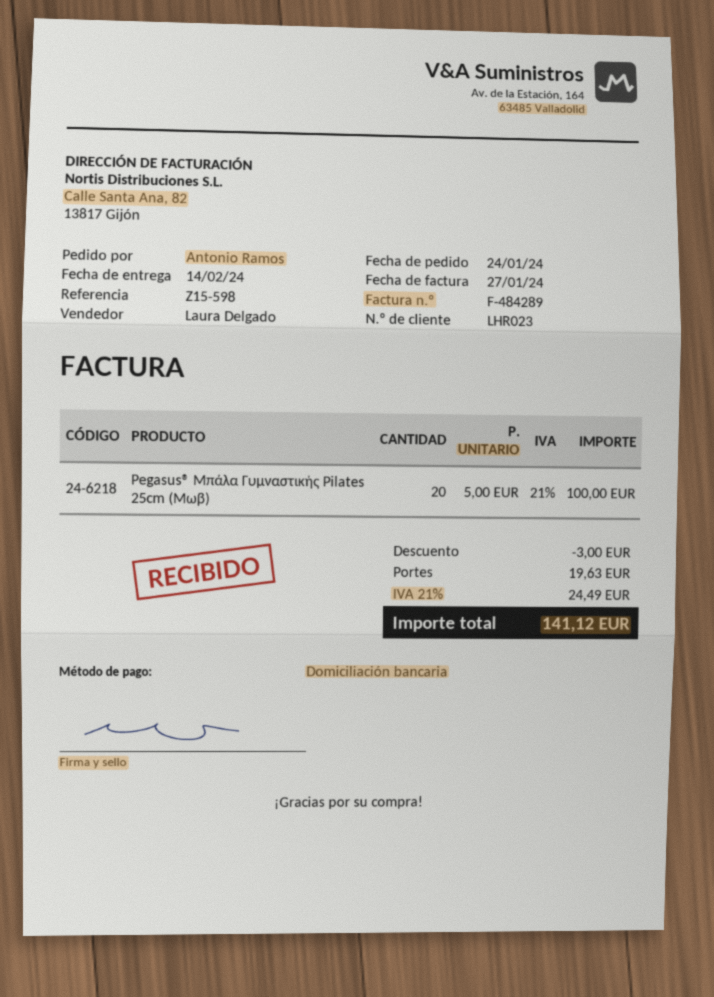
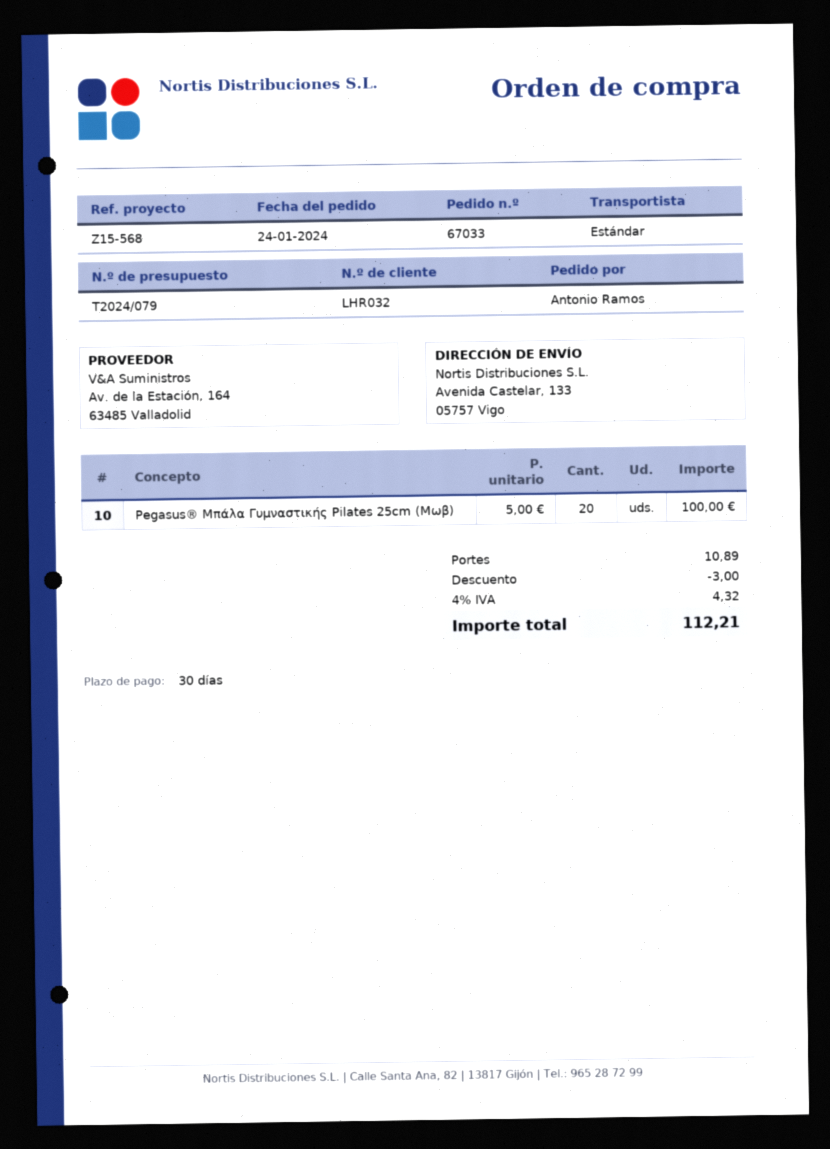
customer number: LHR023 -> LHR032
reference: Z15-598 -> Z15-568
shipping: 19.63 -> 10.89
tax: 21% = 24.49 -> 4% = 4.32
total: 141.12 -> 112.21

